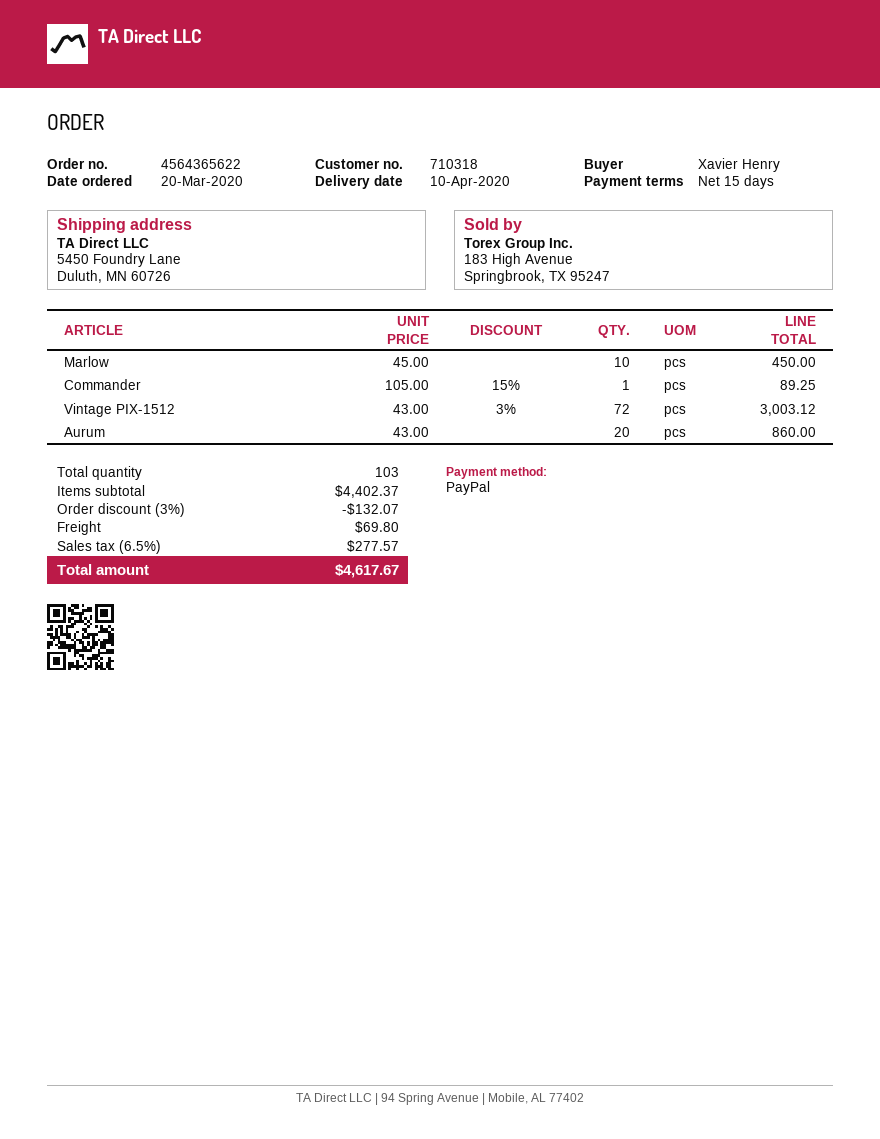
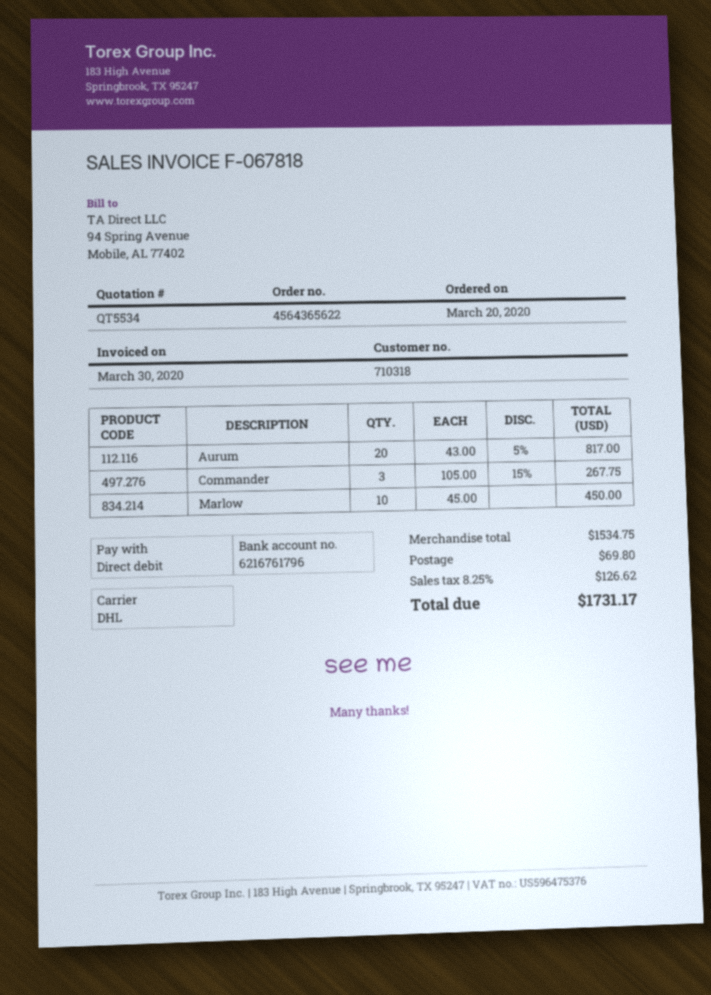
payment method: PayPal -> direct debit
Commander: 1 x 105.00 - 15% = 89.25 -> 3 x 105.00 - 15% = 267.75
Vintage PIX-1512: 72 x 43.00 - 3% = 3003.12 -> none
Aurum: 20 x 43.00 = 860.00 -> 20 x 43.00 - 5% = 817.00
subtotal: 4402.37 -> 1534.75
discount: 3% = 132.07 -> none
tax: 6.5% = 277.57 -> 8.25% = 126.62
total: 4617.67 -> 1731.17

